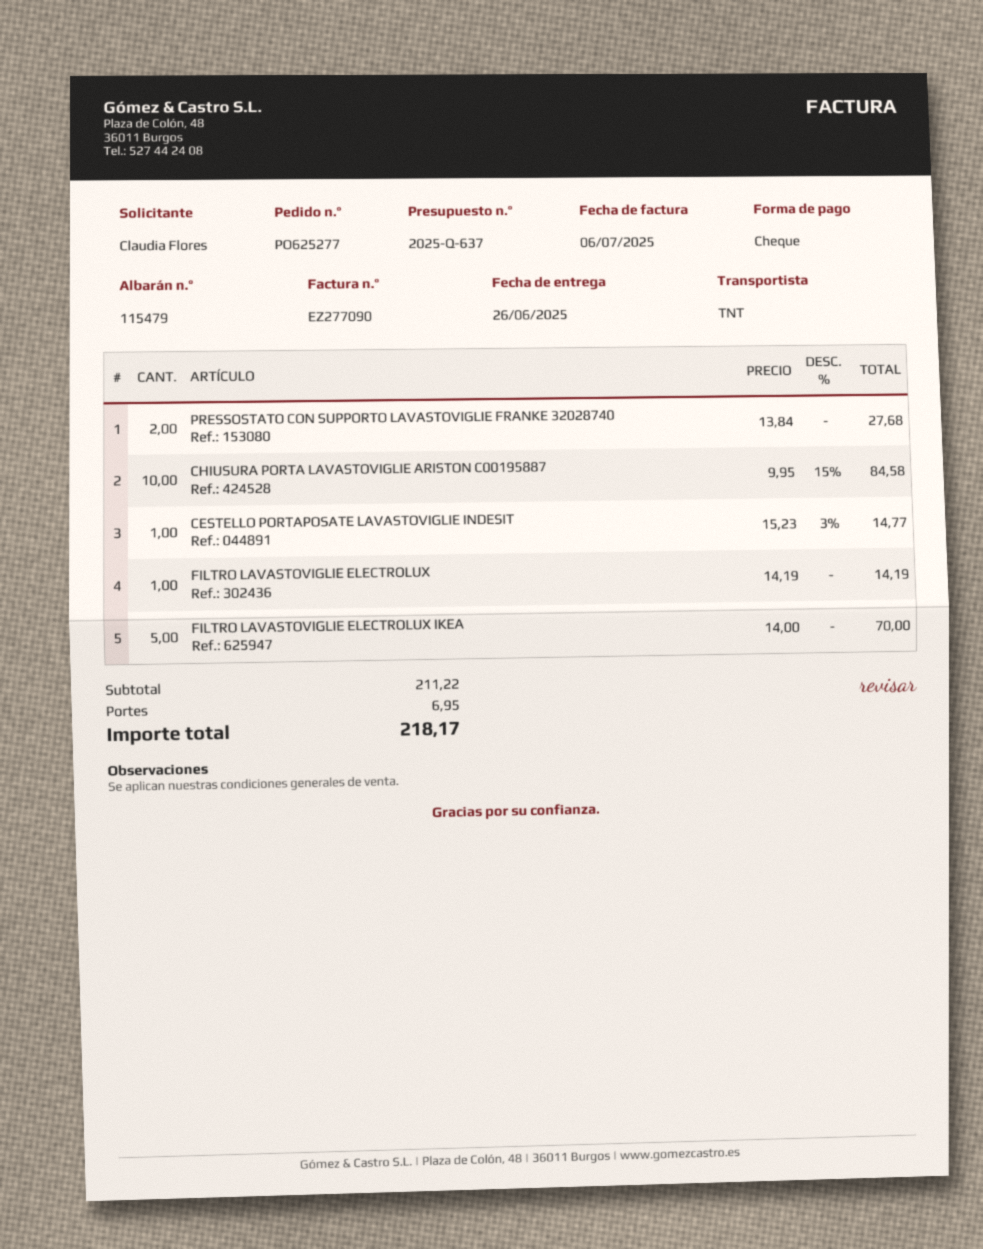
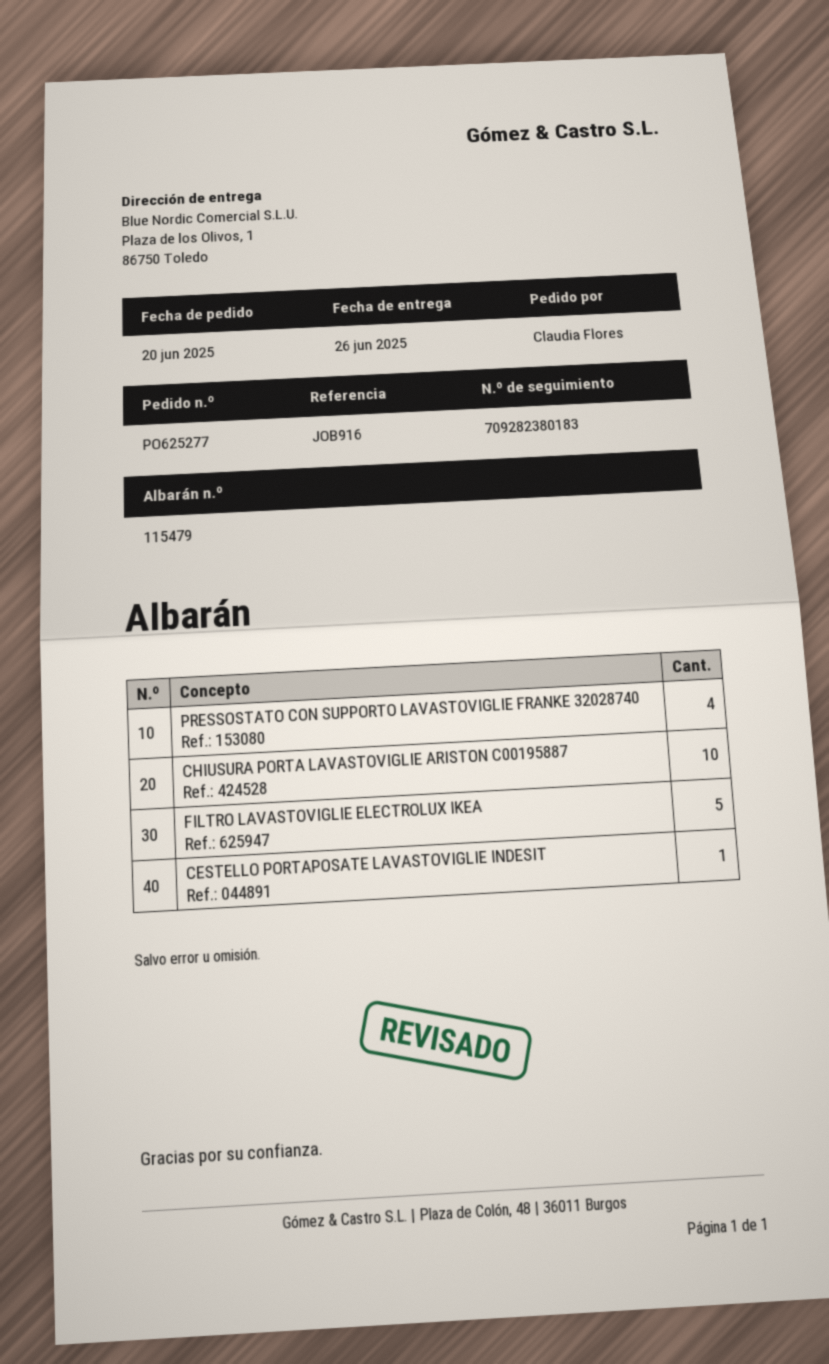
PRESSOSTATO CON SUPPORTO LAVASTOVIGLIE FRANKE 32028740: 2 -> 4
FILTRO LAVASTOVIGLIE ELECTROLUX: 1 -> none

